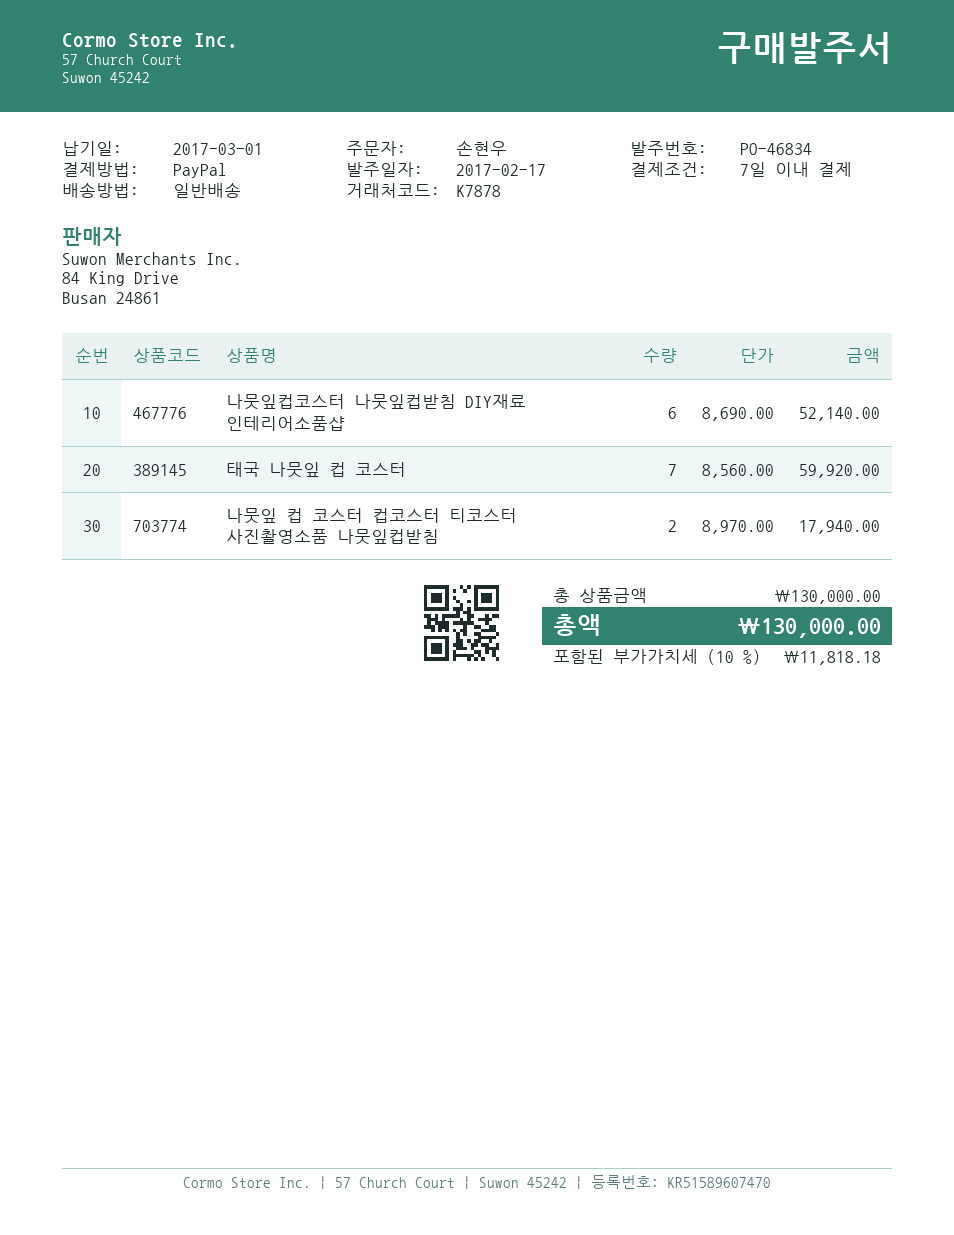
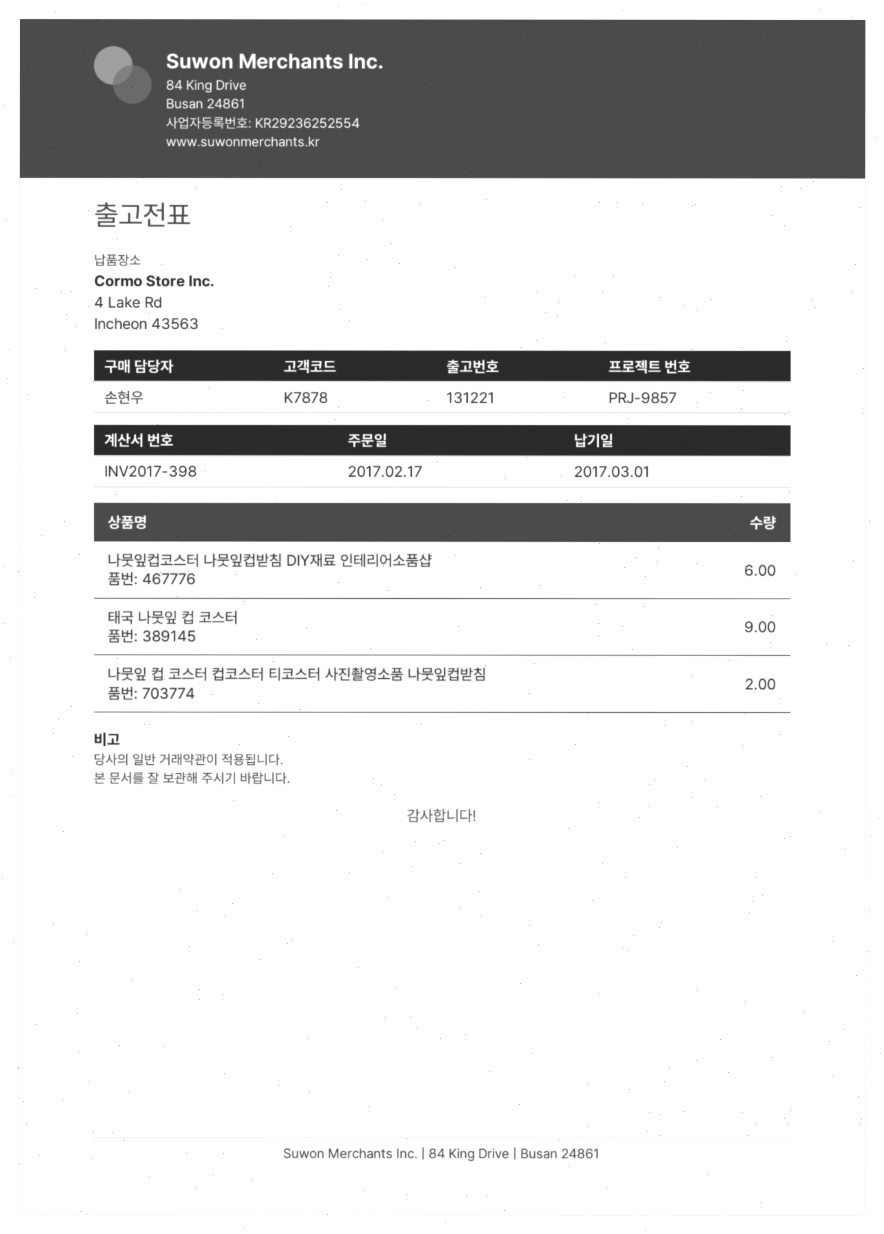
태국 나뭇잎 컵 코스터: 7 -> 9

